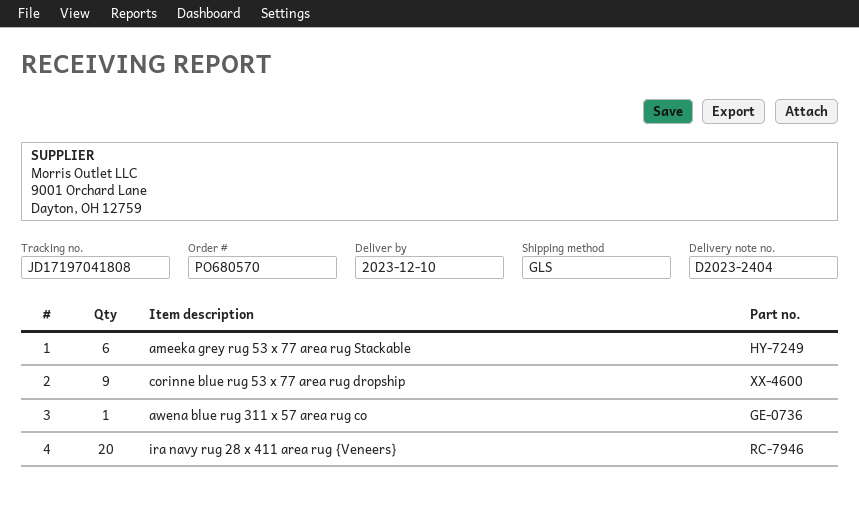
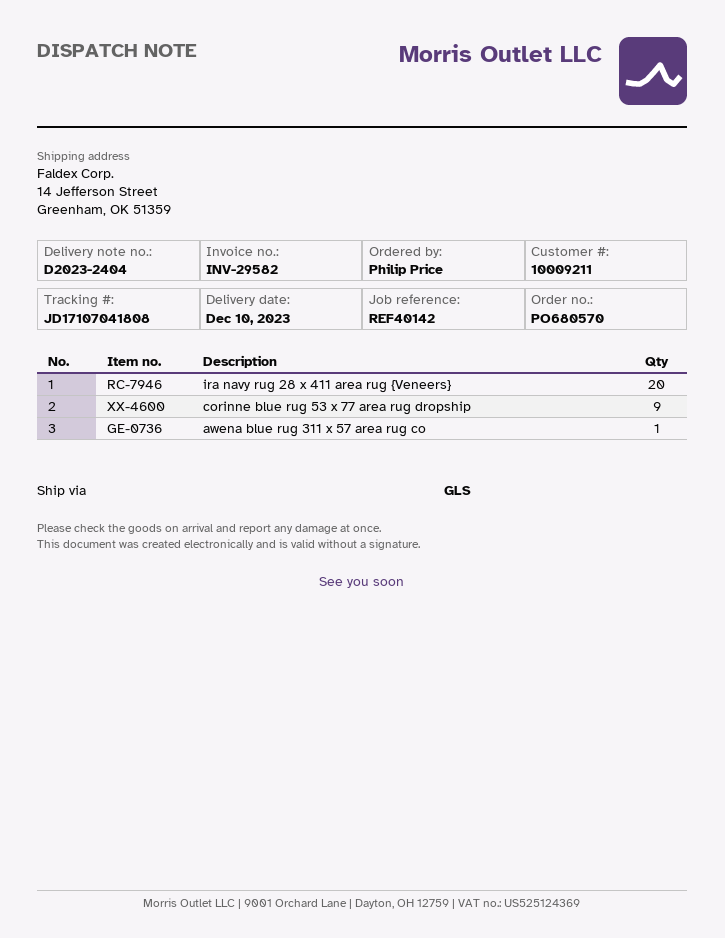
tracking number: JD17197041808 -> JD17107041808
ameeka grey rug 53 x 77 area rug Stackable: 6 -> none

